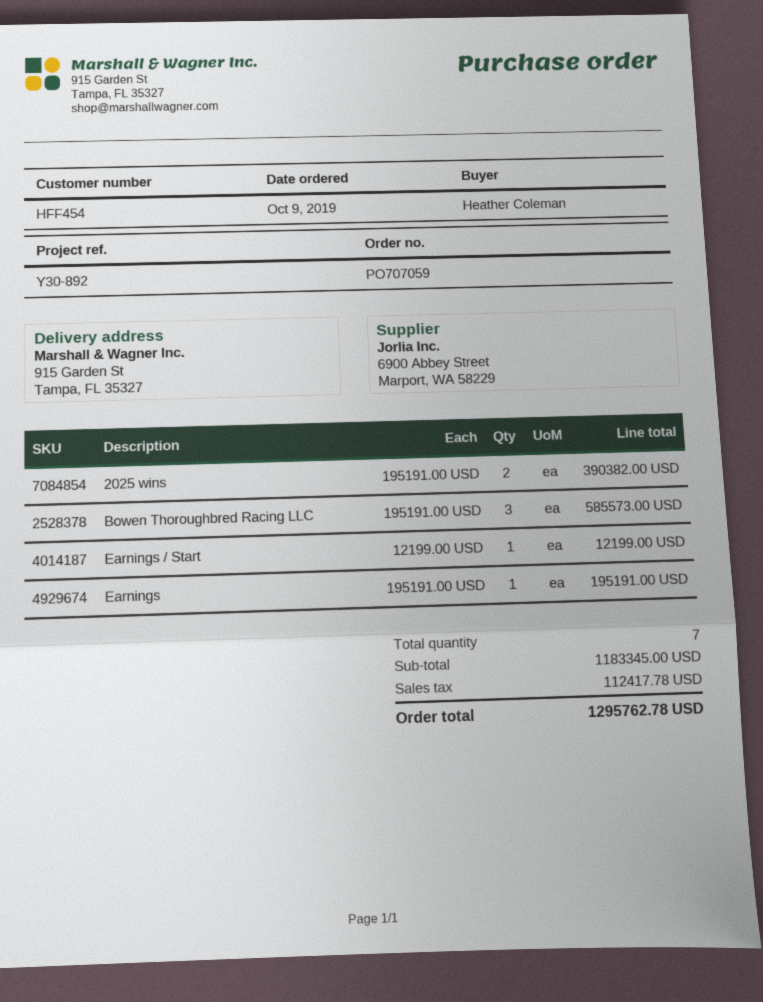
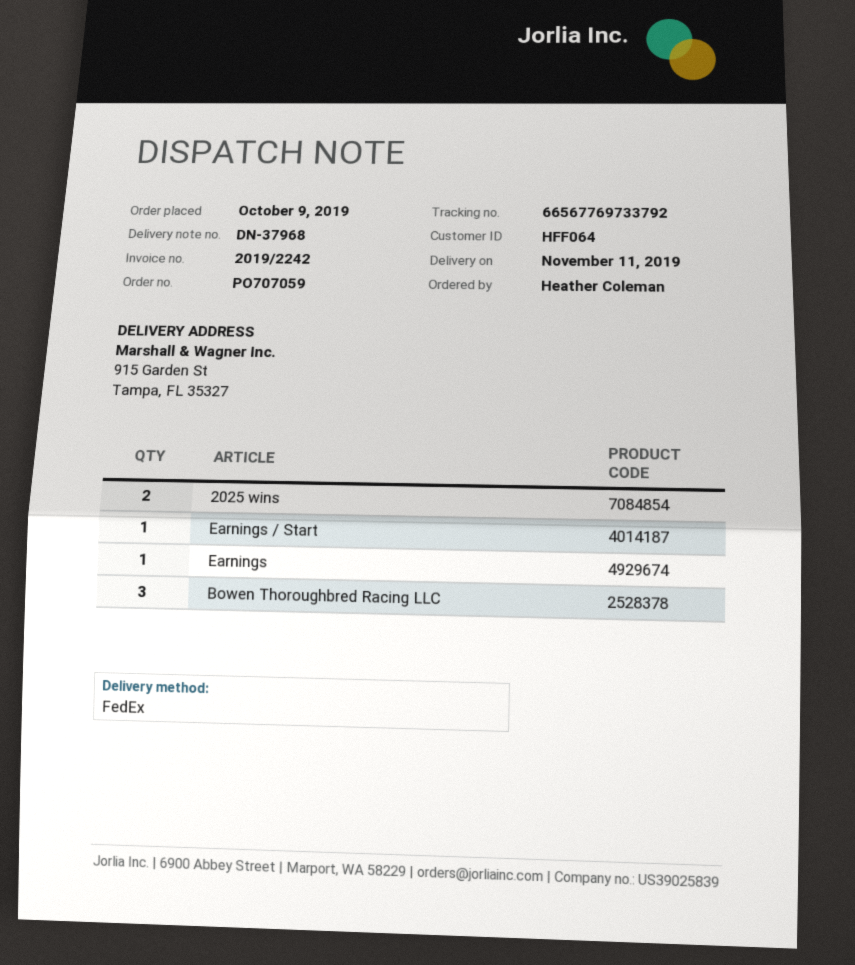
customer number: HFF454 -> HFF064

